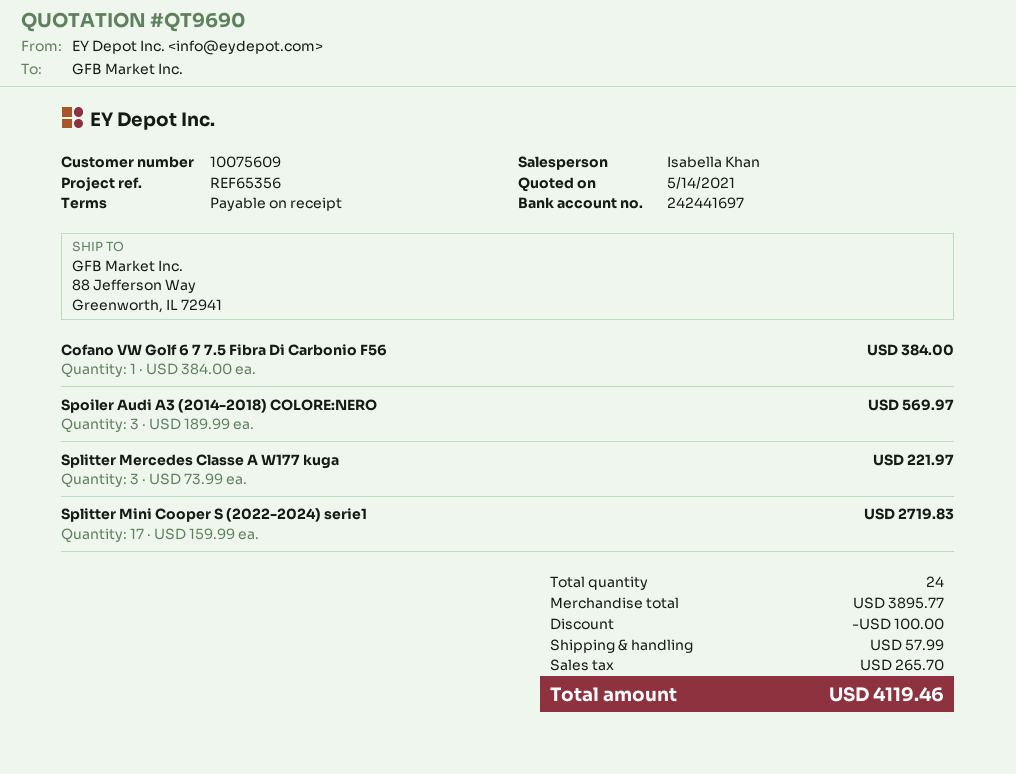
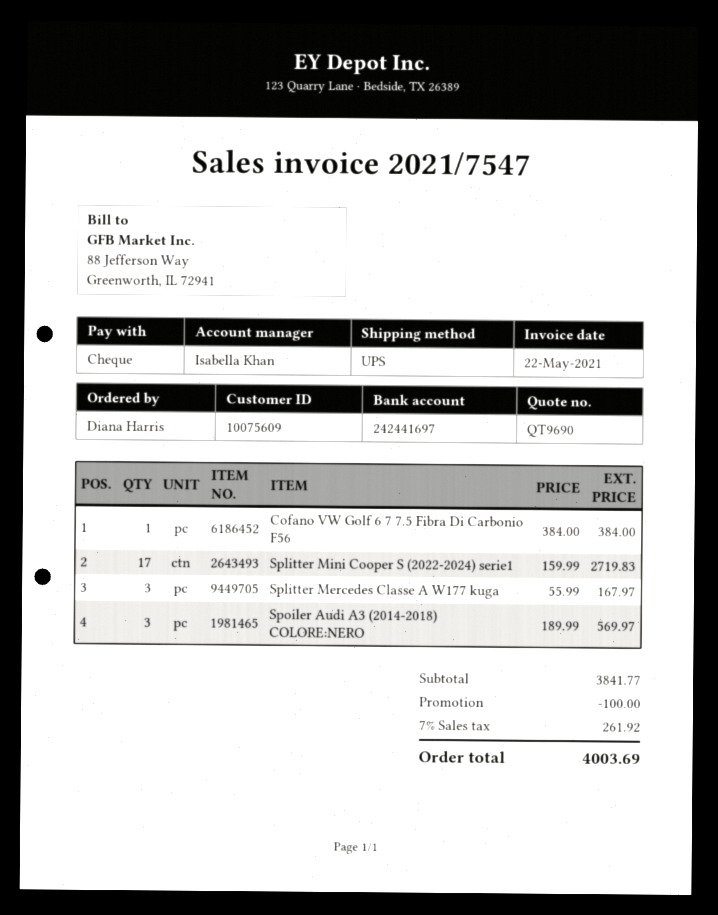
Splitter Mercedes Classe A W177 kuga: 3 x 73.99 = 221.97 -> 3 x 55.99 = 167.97
subtotal: 3895.77 -> 3841.77
shipping: 57.99 -> none
tax: 265.70 -> 261.92
total: 4119.46 -> 4003.69

